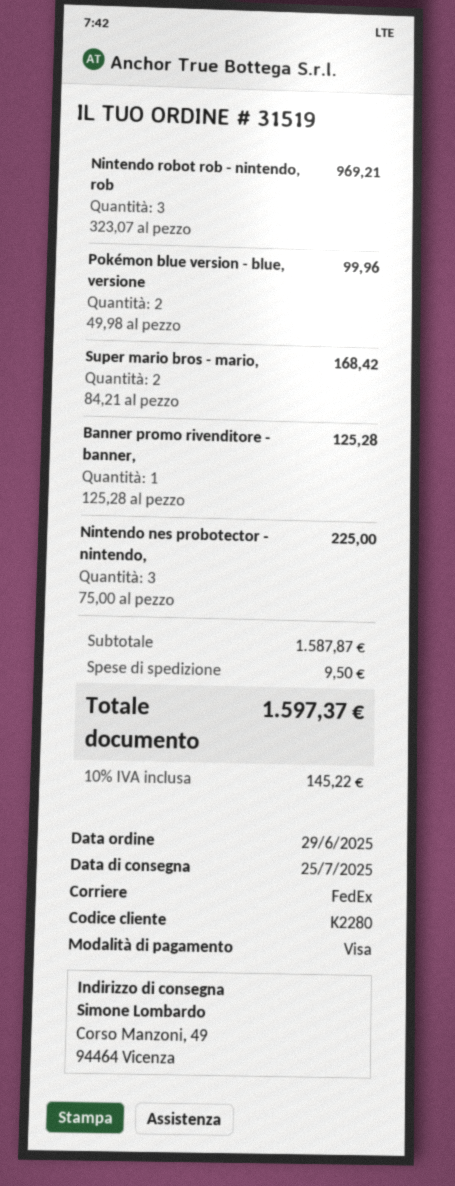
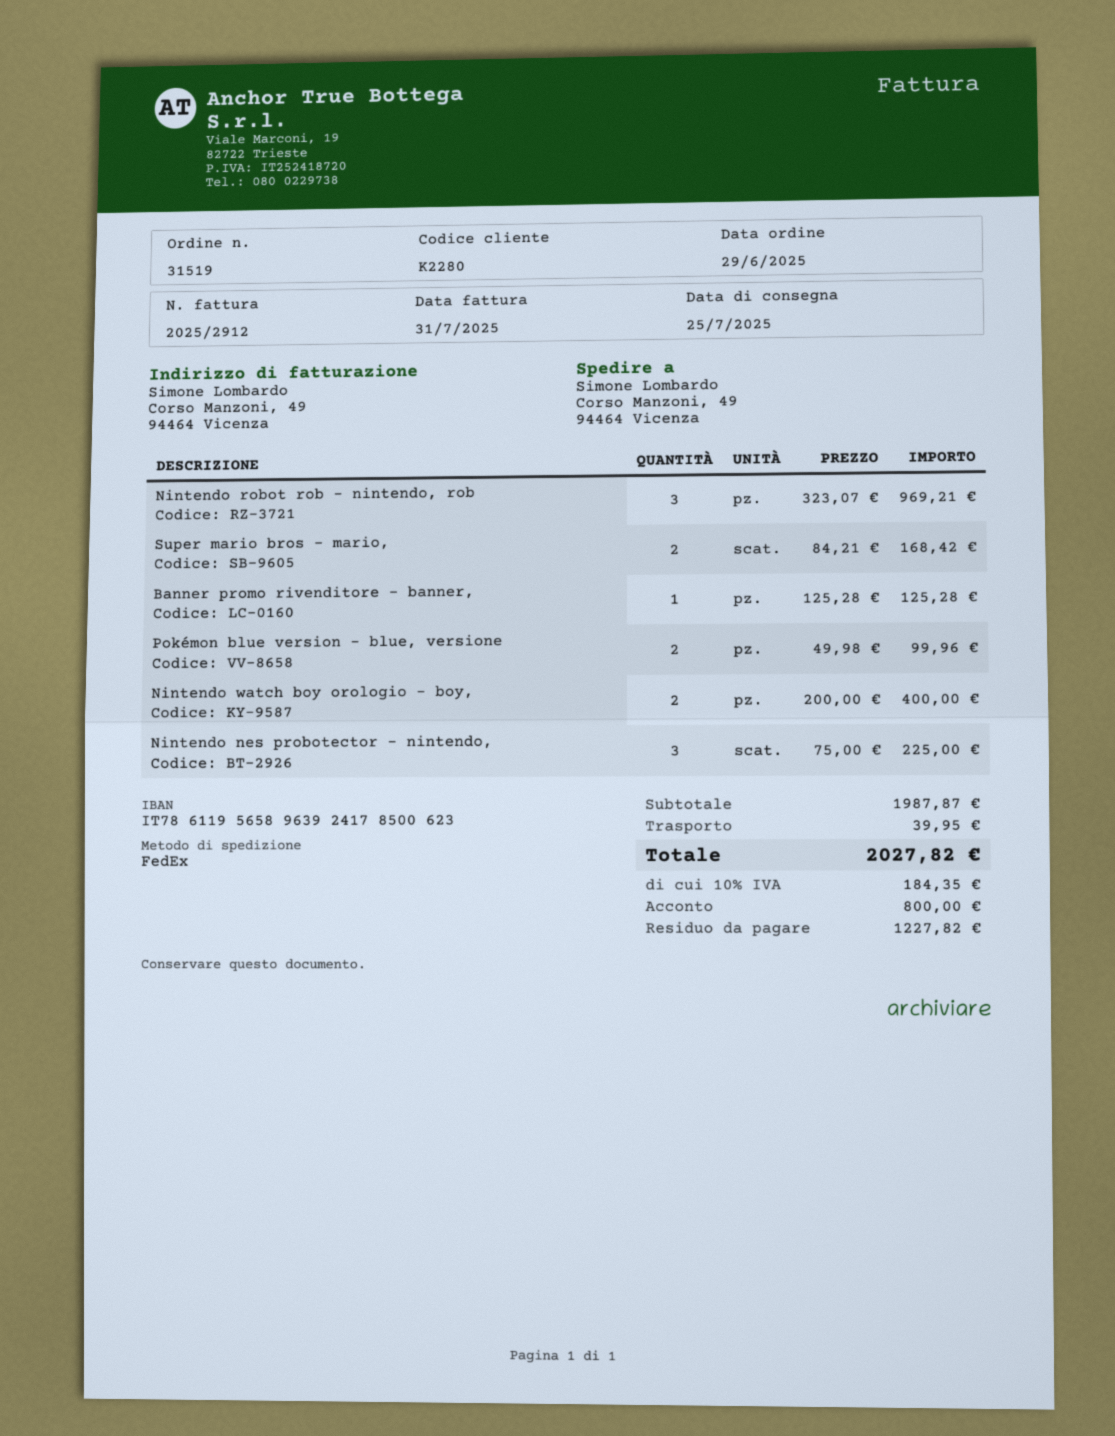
Nintendo watch boy orologio - boy,: none -> 2 x 200.00 = 400.00
subtotal: 1587.87 -> 1987.87
shipping: 9.50 -> 39.95
tax: 10% = 145.22 -> 10% = 184.35
total: 1597.37 -> 2027.82

